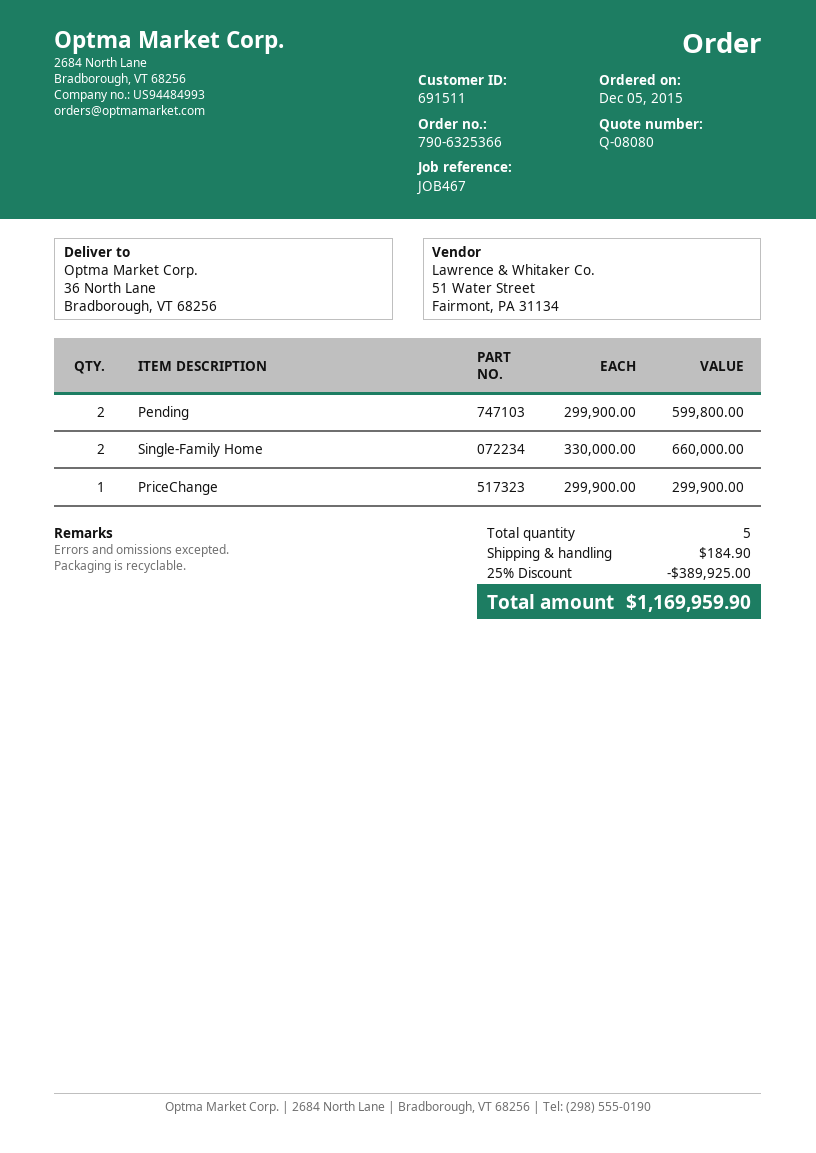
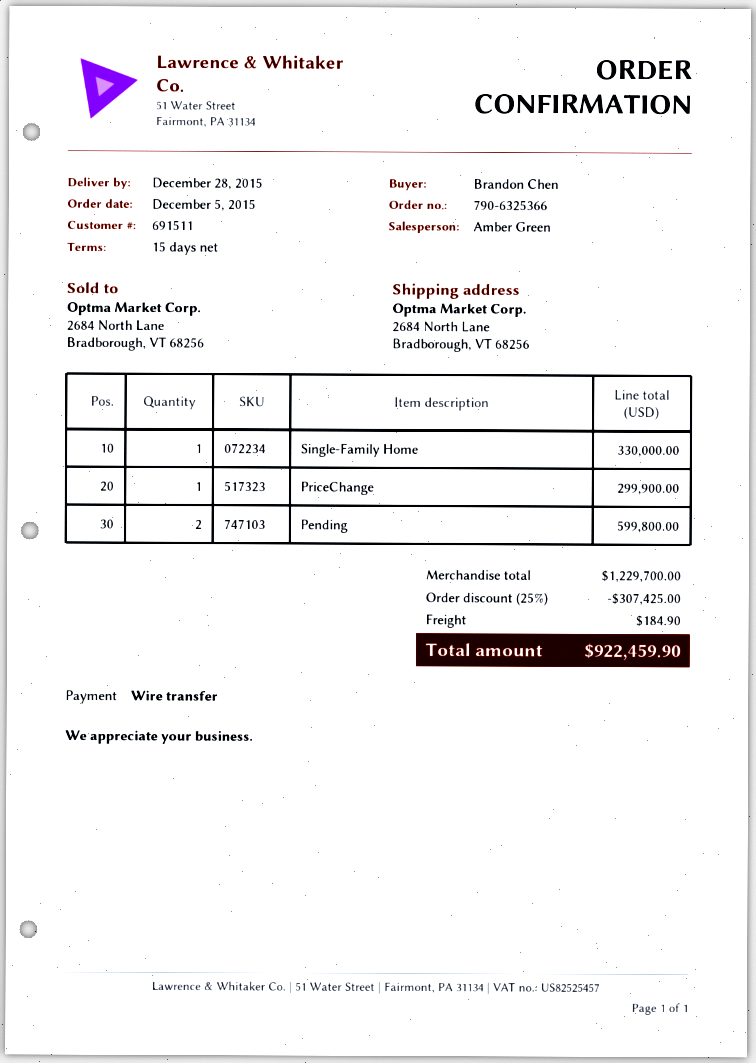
ship to: 36 North Lane, Bradborough, VT 68256 -> 2684 North Lane, Bradborough, VT 68256
Single-Family Home: 2 for 660000.00 -> 1 for 330000.00
discount: 25% = 389925.00 -> 25% = 307425.00
total: 1169959.90 -> 922459.90

